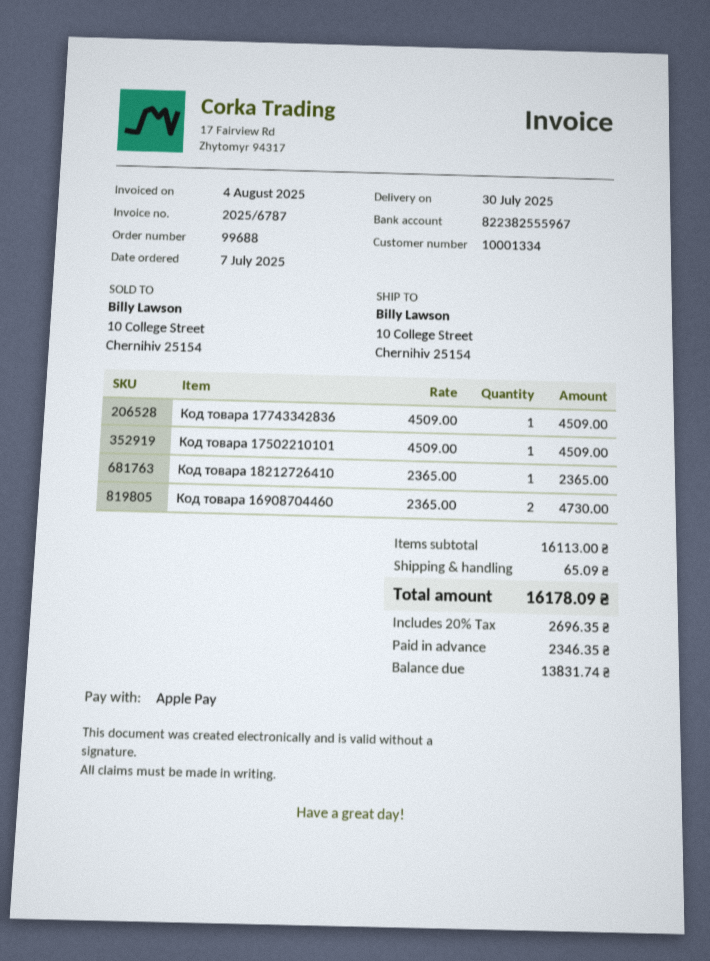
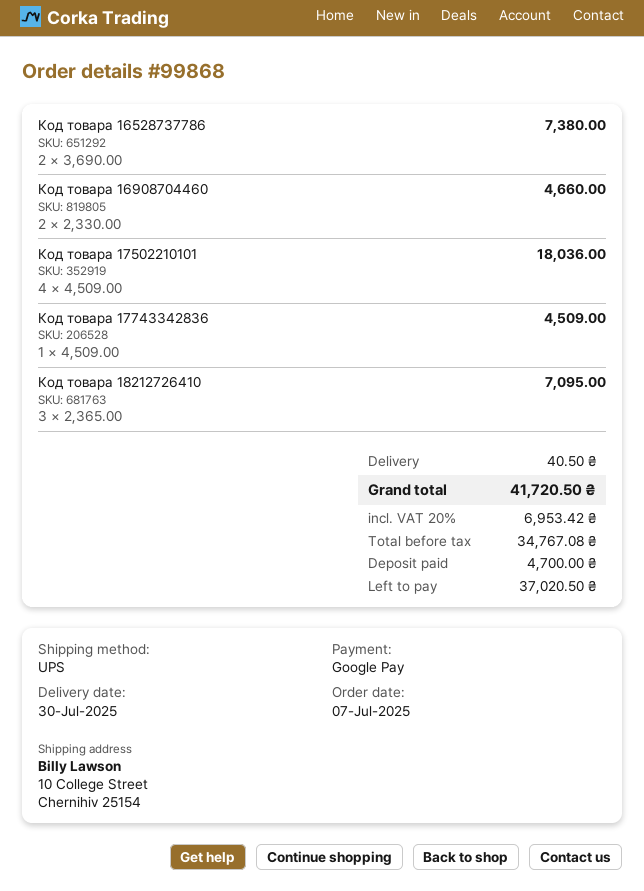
order number: 99688 -> 99868
payment method: Apple Pay -> Google Pay
Код товара 17502210101: 1 x 4509.00 = 4509.00 -> 4 x 4509.00 = 18036.00
Код товара 18212726410: 1 x 2365.00 = 2365.00 -> 3 x 2365.00 = 7095.00
Код товара 16908704460: 2 x 2365.00 = 4730.00 -> 2 x 2330.00 = 4660.00
Код товара 16528737786: none -> 2 x 3690.00 = 7380.00
shipping: 65.09 -> 40.50
tax: 20% = 2696.35 -> 20% = 6953.42
total: 16178.09 -> 41720.50
deposit: 2346.35 -> 4700.00
balance: 13831.74 -> 37020.50

